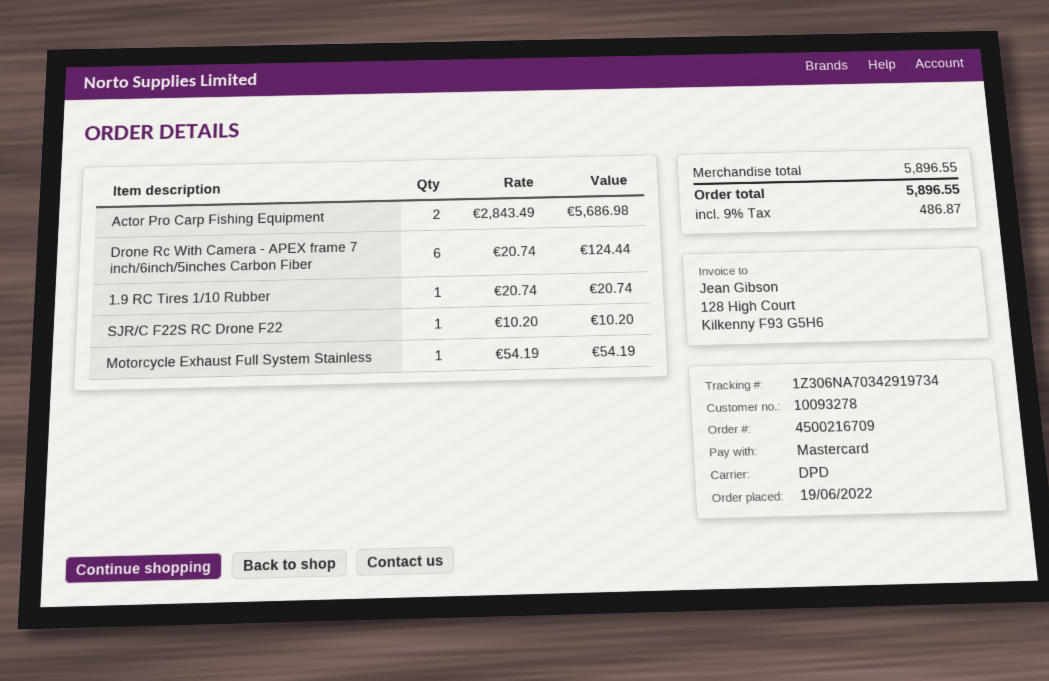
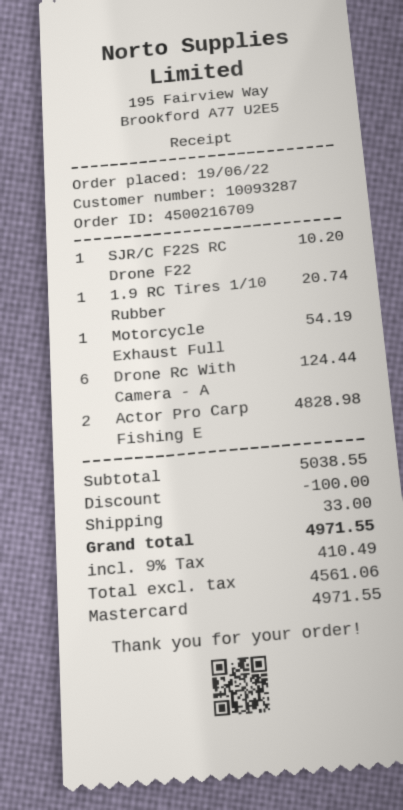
customer number: 10093278 -> 10093287
Actor Pro Carp Fishing Equipment: 2 for 5686.98 -> 2 for 4828.98
subtotal: 5896.55 -> 5038.55
discount: none -> 100.00
shipping: none -> 33.00
tax: 9% = 486.87 -> 9% = 410.49
total: 5896.55 -> 4971.55

